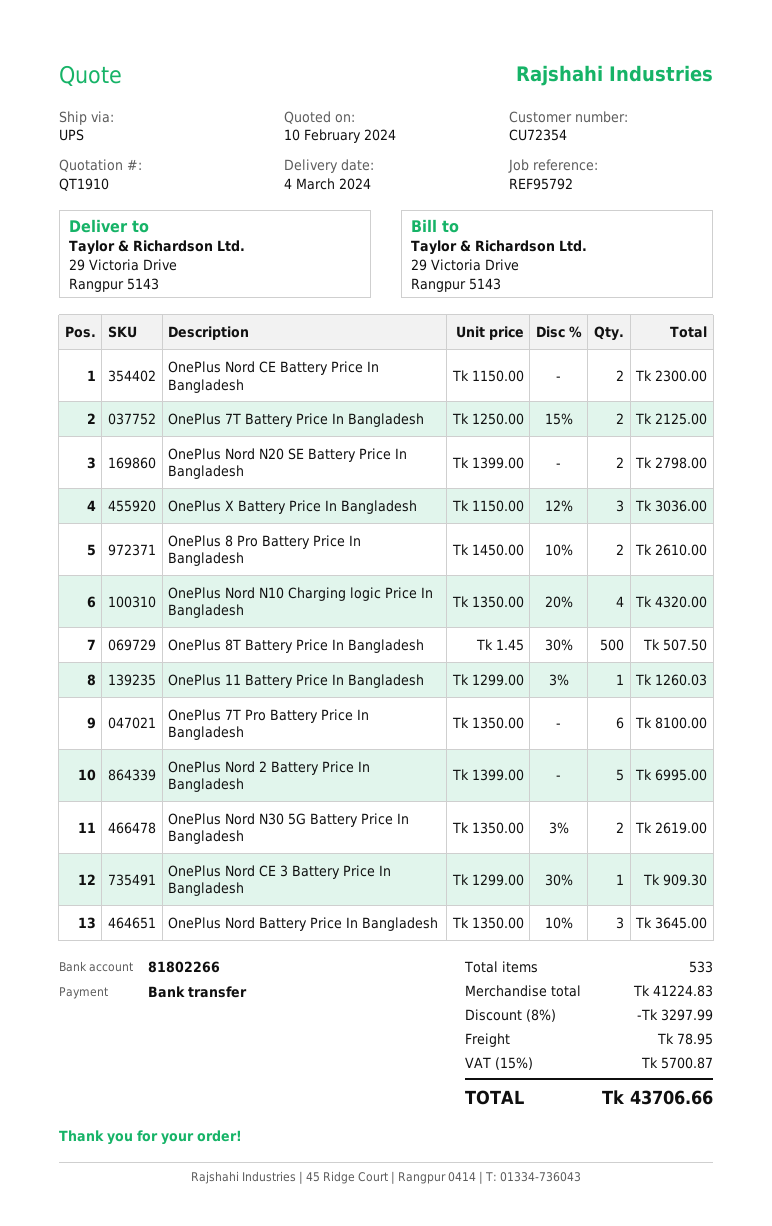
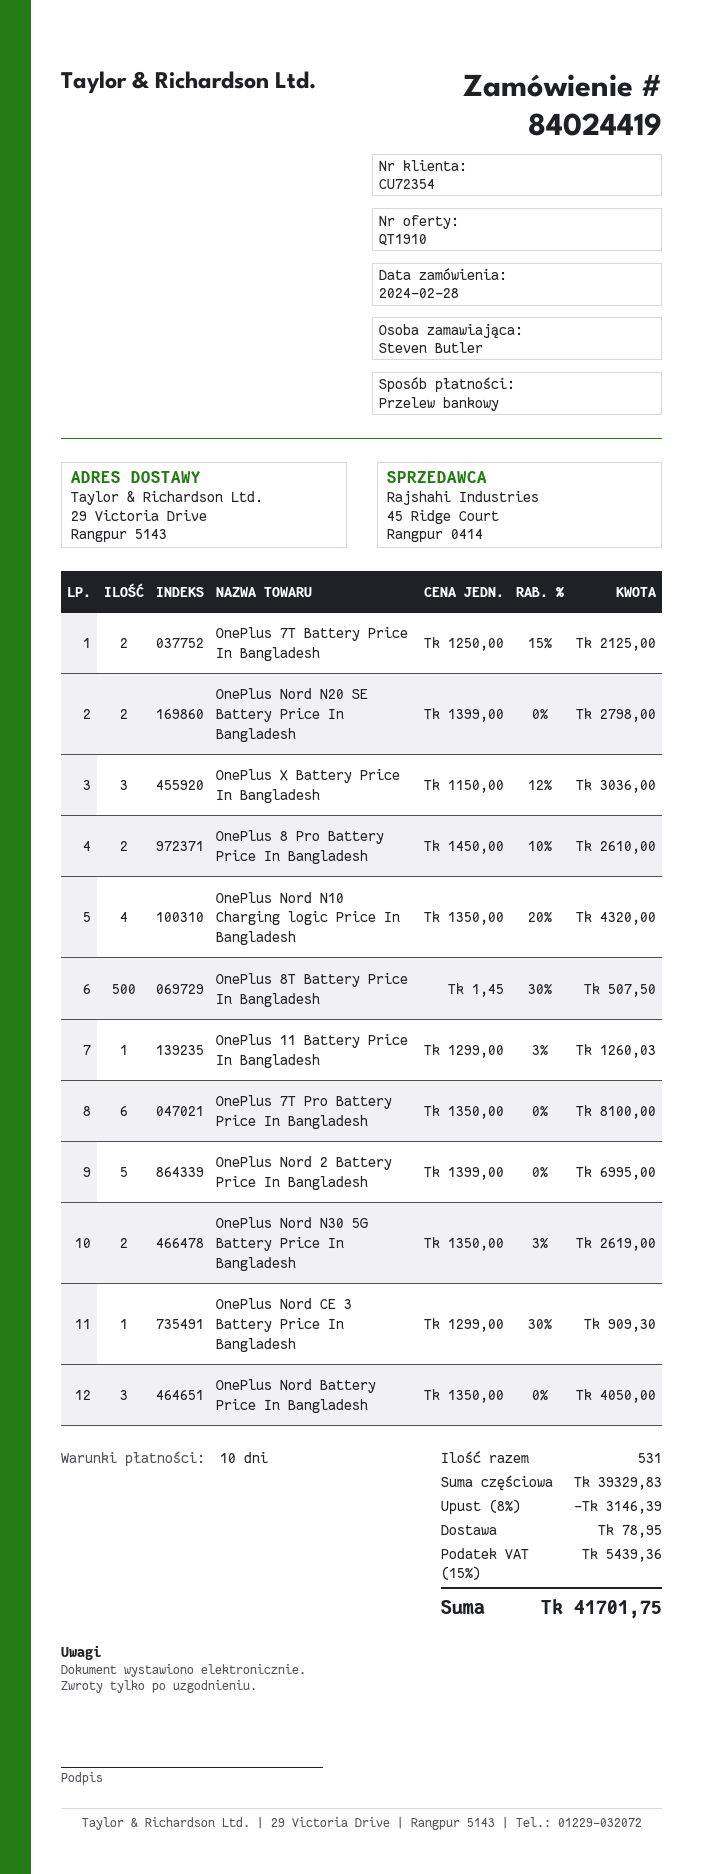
OnePlus Nord CE Battery Price In Bangladesh: 2 x 1150.00 = 2300.00 -> none
OnePlus Nord Battery Price In Bangladesh: 3 x 1350.00 - 10% = 3645.00 -> 3 x 1350.00 = 4050.00
total quantity: 533 -> 531
subtotal: 41224.83 -> 39329.83
discount: 8% = 3297.99 -> 8% = 3146.39
tax: 15% = 5700.87 -> 15% = 5439.36
total: 43706.66 -> 41701.75

